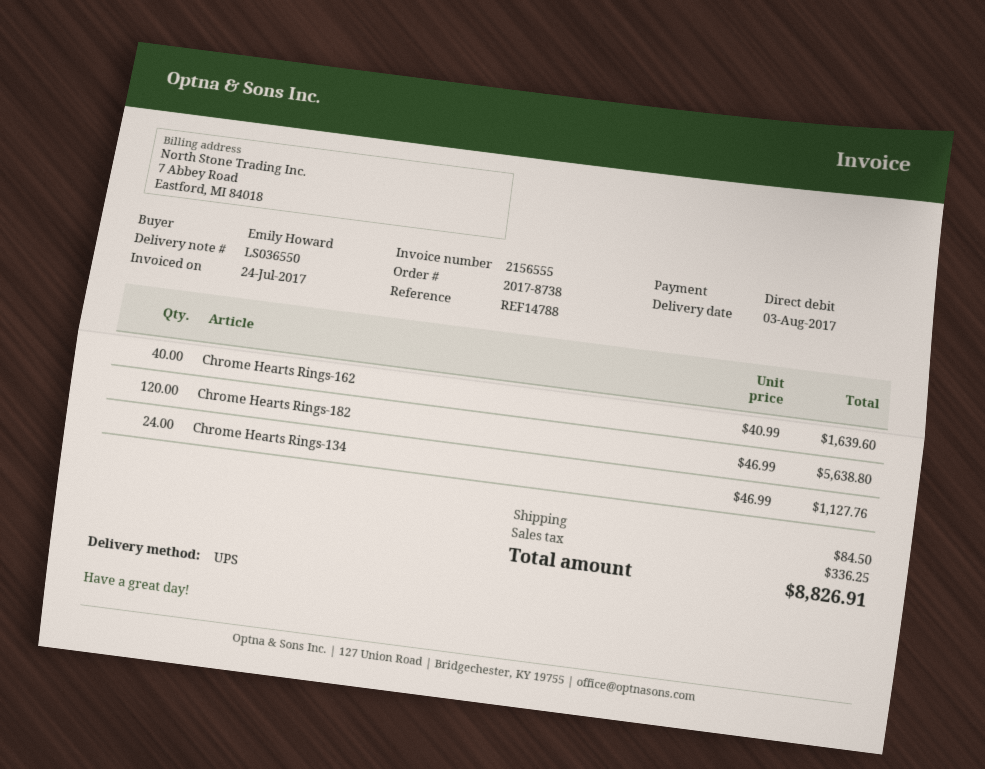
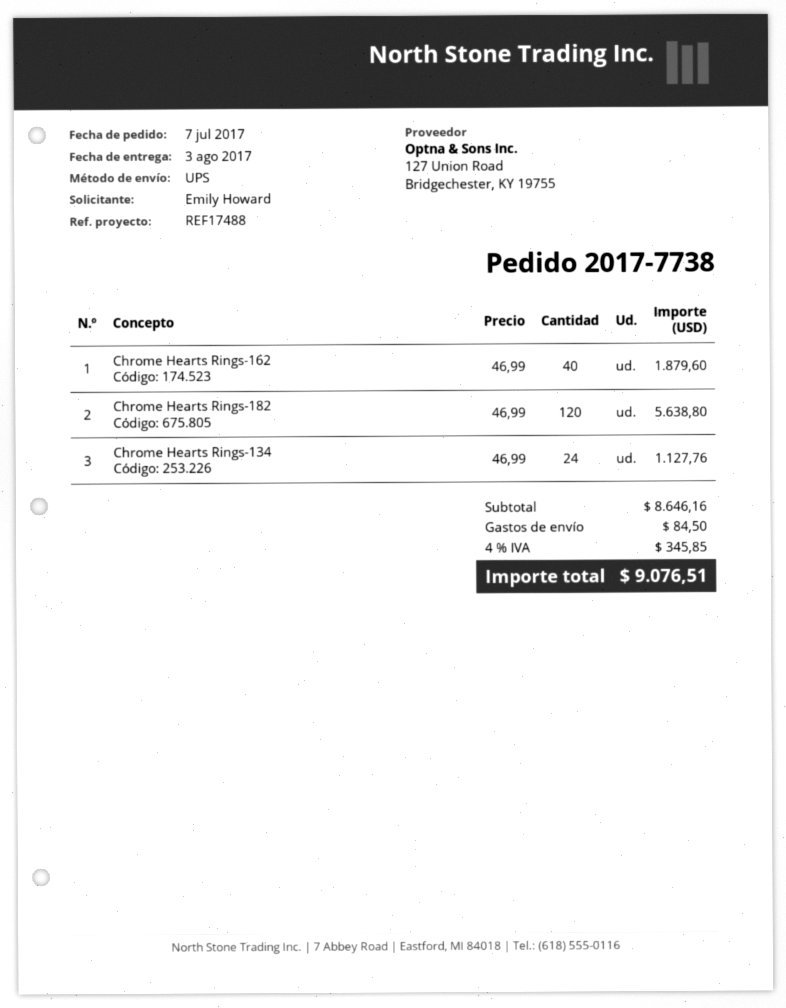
order number: 2017-8738 -> 2017-7738
reference: REF14788 -> REF17488
Chrome Hearts Rings-162: 40 x 40.99 = 1639.60 -> 40 x 46.99 = 1879.60
tax: 336.25 -> 345.85
total: 8826.91 -> 9076.51

